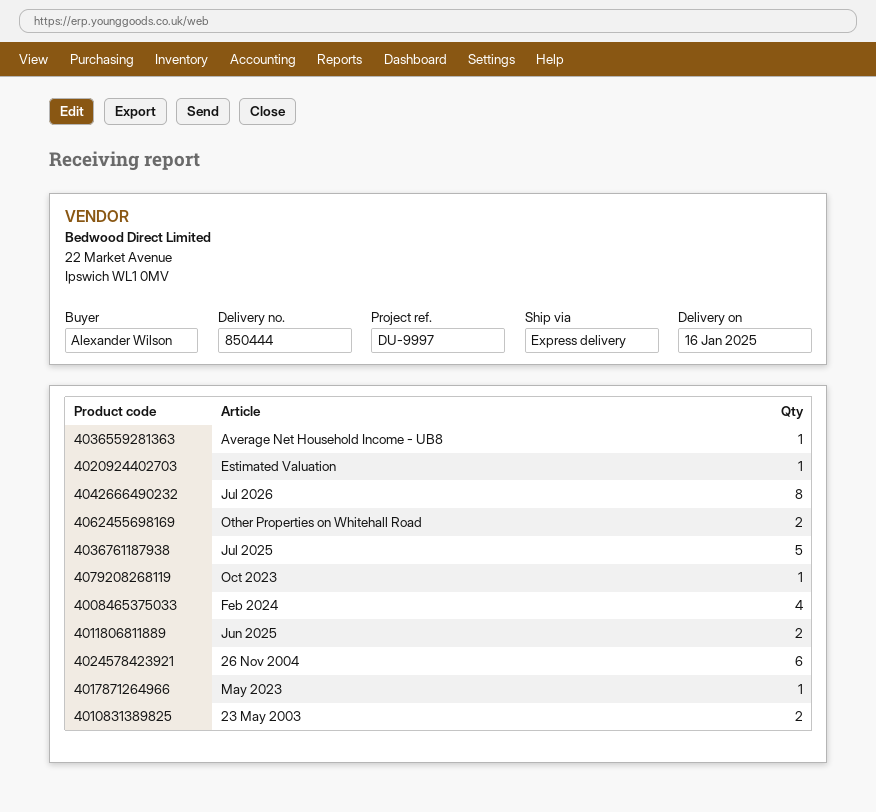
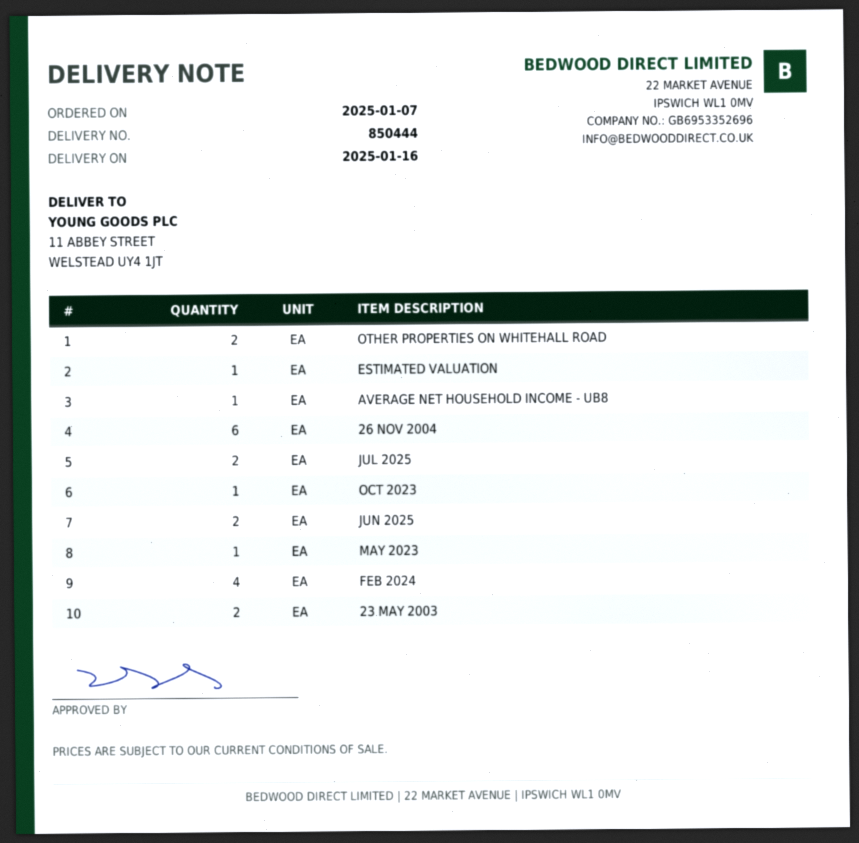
Jul 2026: 8 -> none
Jul 2025: 5 -> 2

